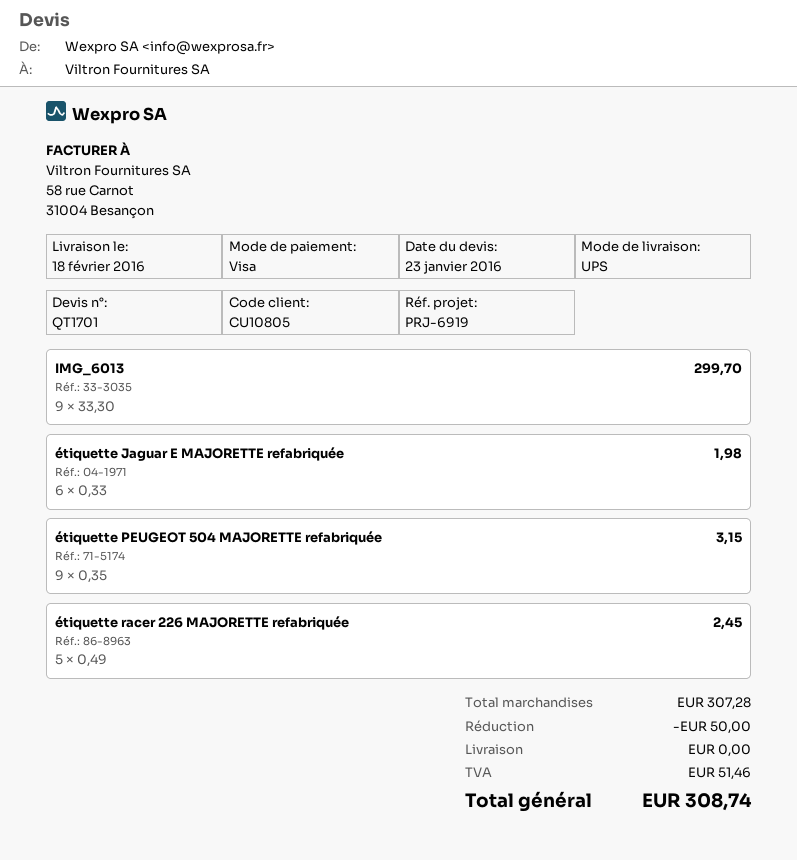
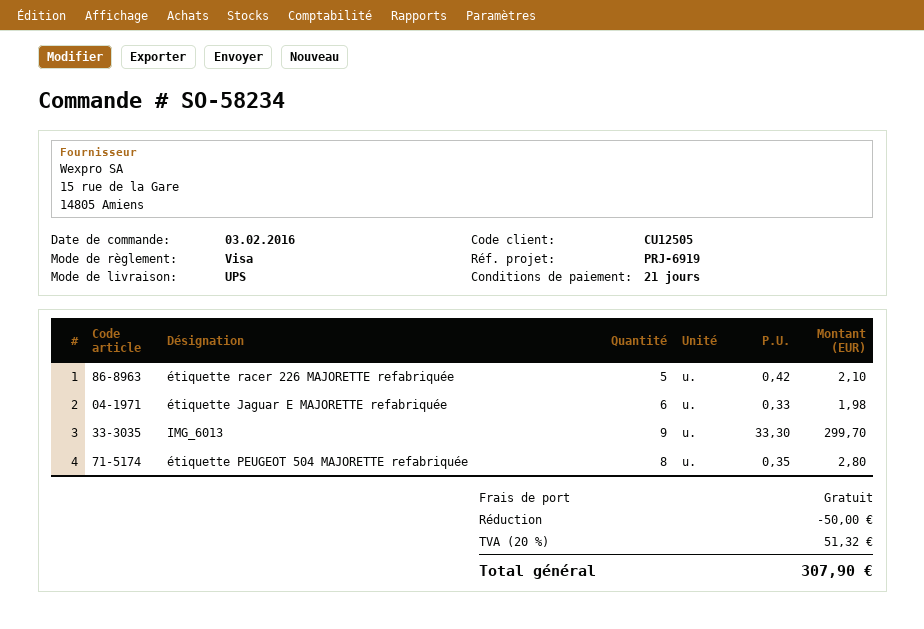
customer number: CU10805 -> CU12505
étiquette PEUGEOT 504 MAJORETTE refabriquée: 9 x 0.35 = 3.15 -> 8 x 0.35 = 2.80
étiquette racer 226 MAJORETTE refabriquée: 5 x 0.49 = 2.45 -> 5 x 0.42 = 2.10
tax: 51.46 -> 51.32
total: 308.74 -> 307.90

